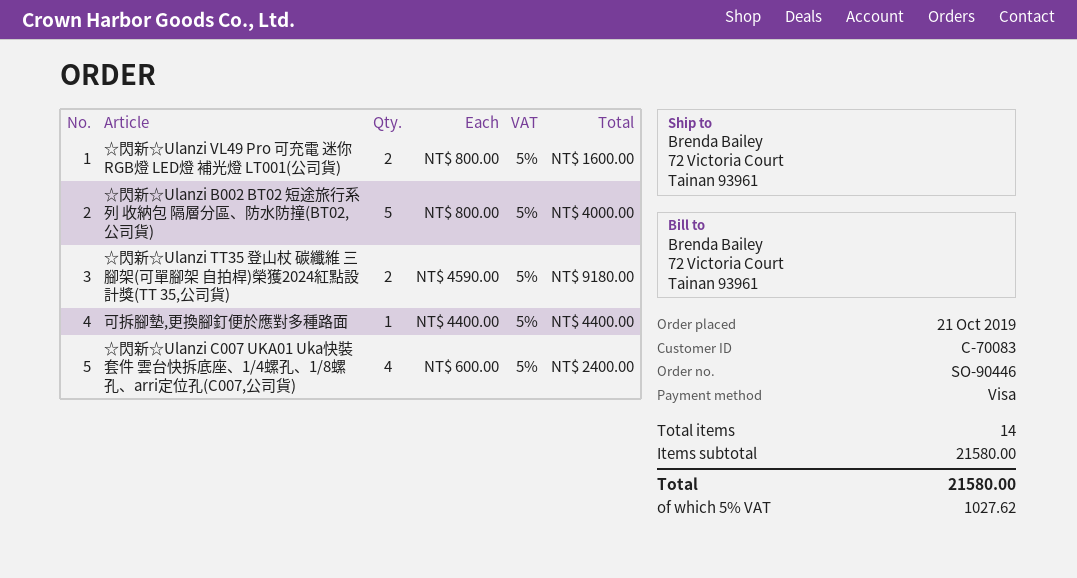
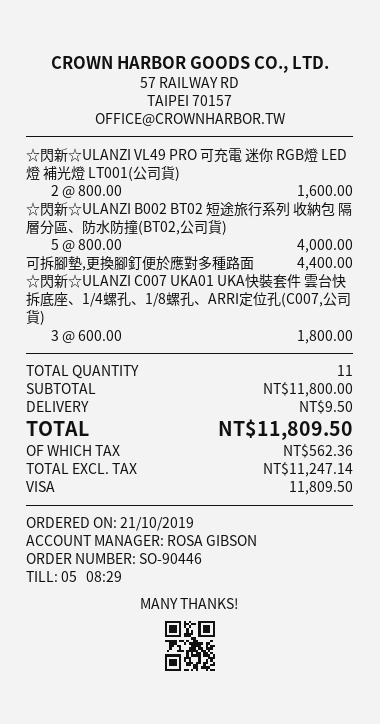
☆閃新☆Ulanzi TT35 登山杖 碳纖維 三腳架(可單腳架 自拍桿)榮獲2024紅點設計獎(TT 35,公司貨): 2 x 4590.00 = 9180.00 -> none
☆閃新☆Ulanzi C007 UKA01 Uka快裝套件 雲台快拆底座、1/4螺孔、1/8螺孔、arri定位孔(C007,公司貨): 4 x 600.00 = 2400.00 -> 3 x 600.00 = 1800.00
total quantity: 14 -> 11
subtotal: 21580.00 -> 11800.00
shipping: none -> 9.50
tax: 1027.62 -> 562.36
total: 21580.00 -> 11809.50

